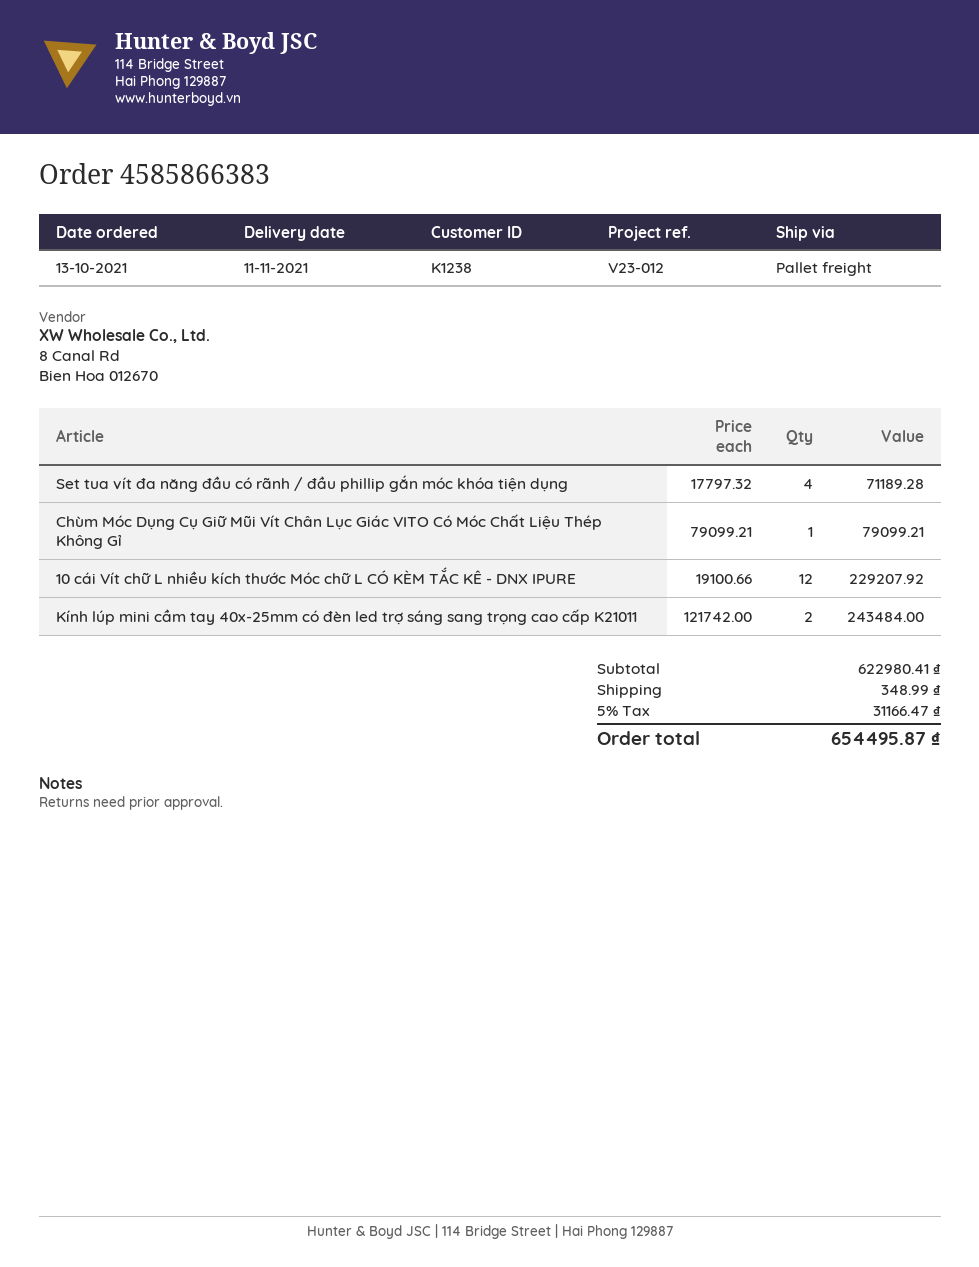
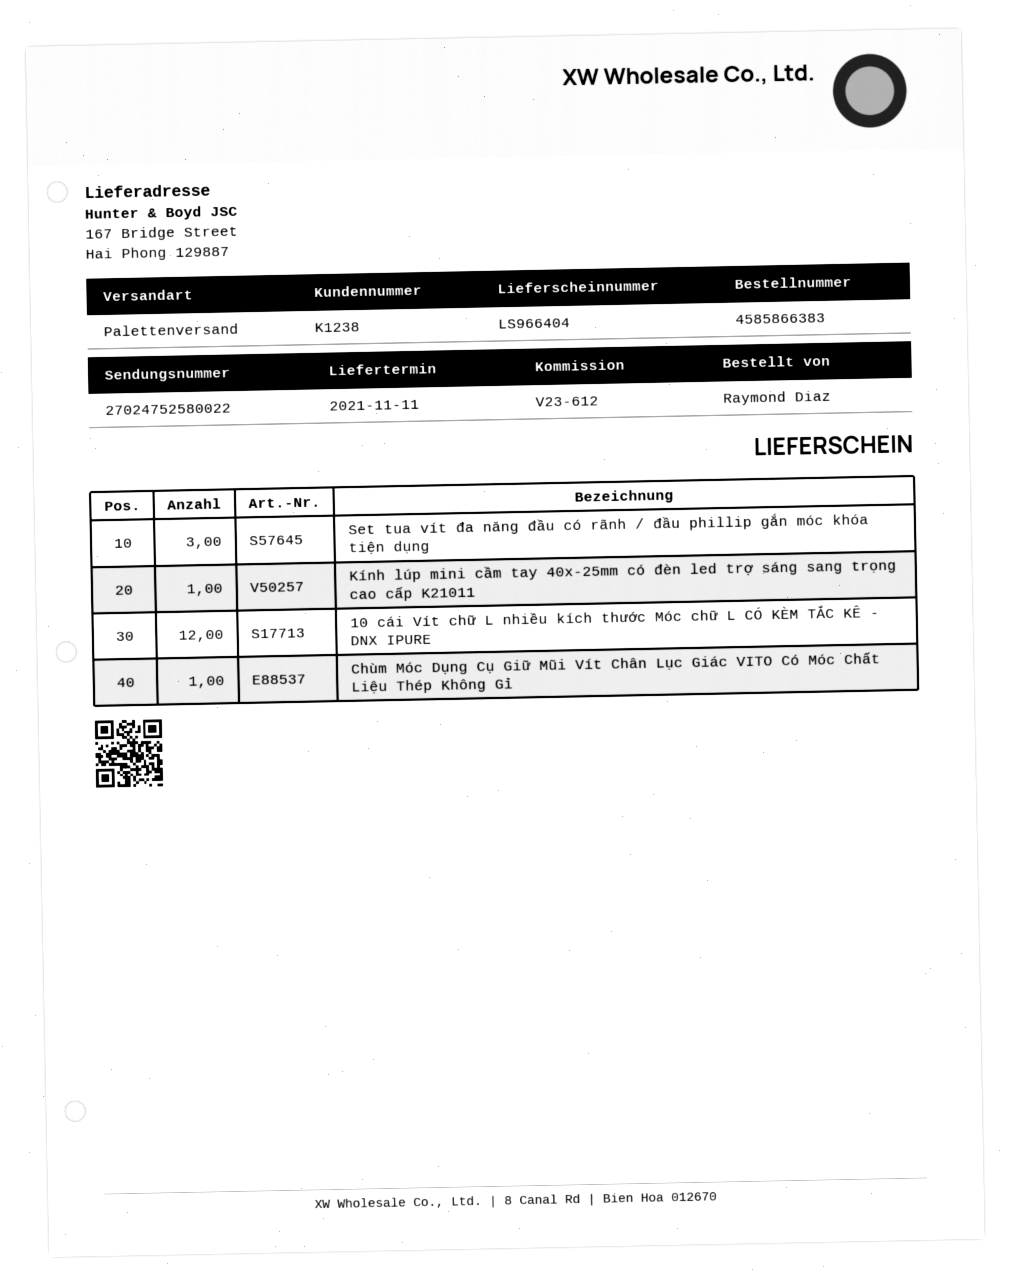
reference: V23-012 -> V23-612
Set tua vít đa năng đầu có rãnh / đầu phillip gắn móc khóa tiện dụng: 4 -> 3
Kính lúp mini cầm tay 40x-25mm có đèn led trợ sáng sang trọng cao cấp K21011: 2 -> 1

